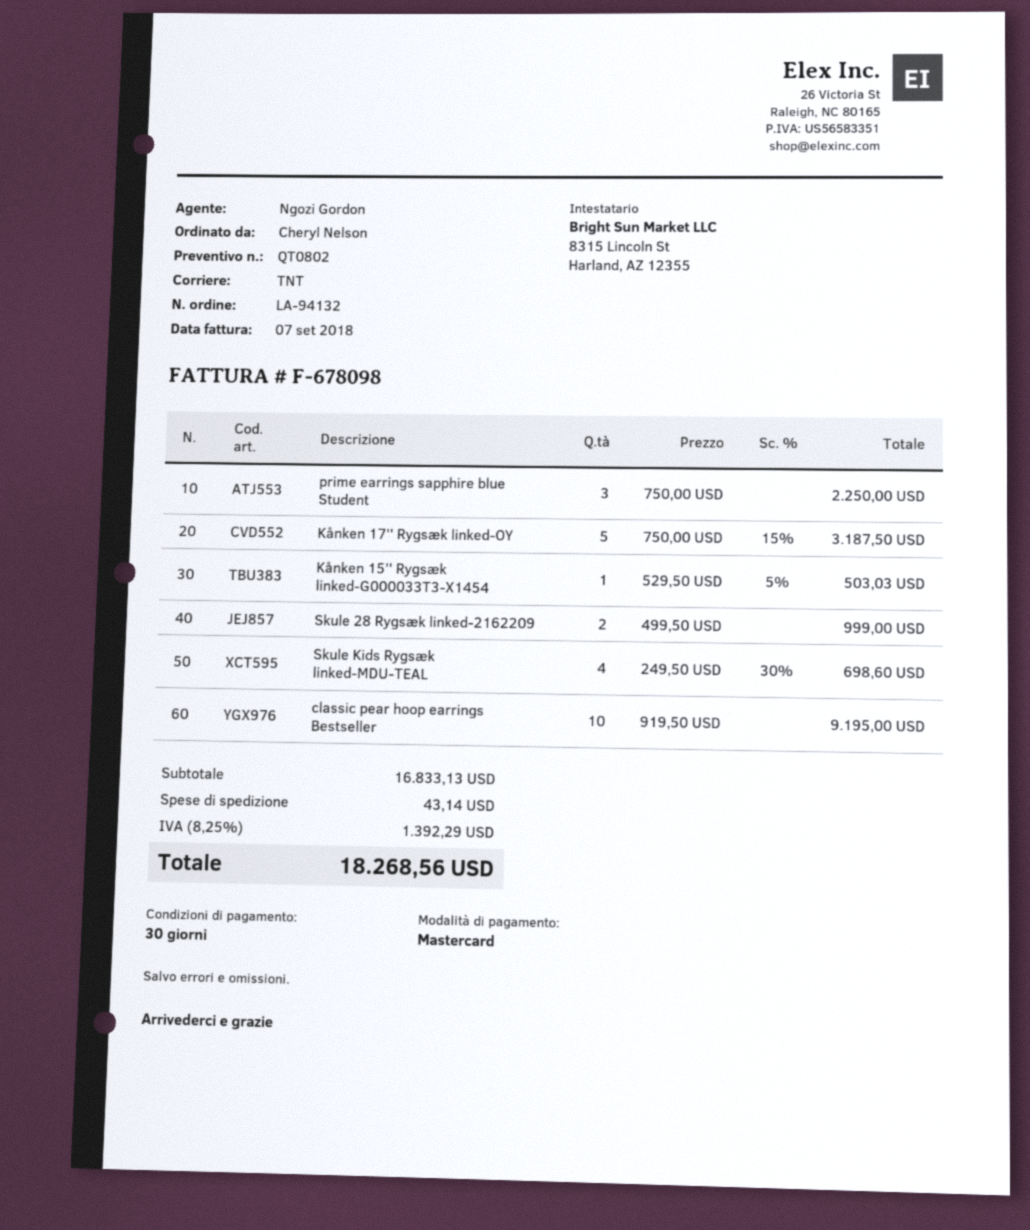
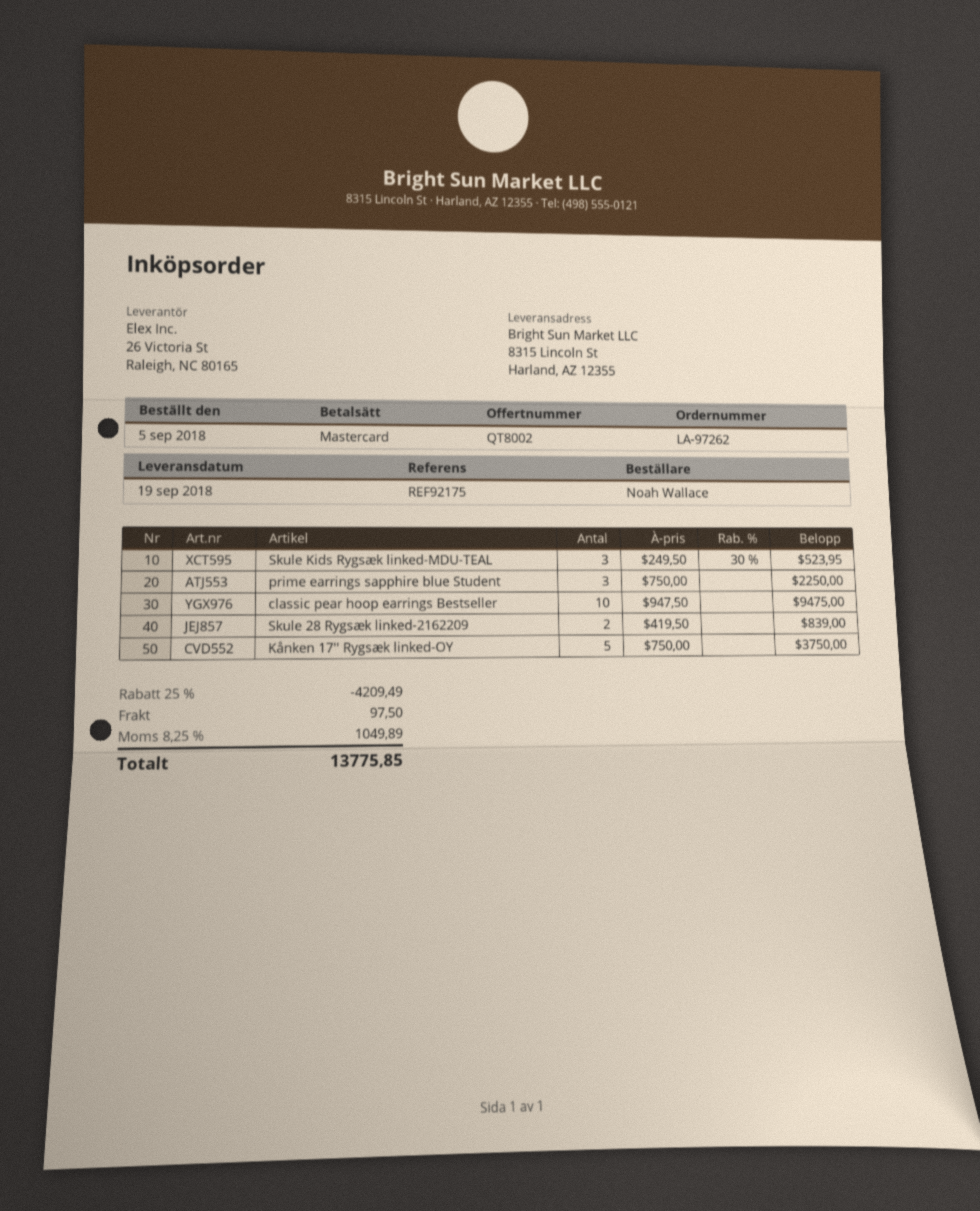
quote number: QT0802 -> QT8002
order number: LA-94132 -> LA-97262
ordered by: Cheryl Nelson -> Noah Wallace
Kånken 17'' Rygsæk linked-OY: 5 x 750.00 - 15% = 3187.50 -> 5 x 750.00 = 3750.00
Kånken 15'' Rygsæk linked-G000033T3-X1454: 1 x 529.50 - 5% = 503.03 -> none
Skule 28 Rygsæk linked-2162209: 2 x 499.50 = 999.00 -> 2 x 419.50 = 839.00
Skule Kids Rygsæk linked-MDU-TEAL: 4 x 249.50 - 30% = 698.60 -> 3 x 249.50 - 30% = 523.95
classic pear hoop earrings Bestseller: 10 x 919.50 = 9195.00 -> 10 x 947.50 = 9475.00
discount: none -> 25% = 4209.49
shipping: 43.14 -> 97.50
tax: 8.25% = 1392.29 -> 8.25% = 1049.89
total: 18268.56 -> 13775.85

